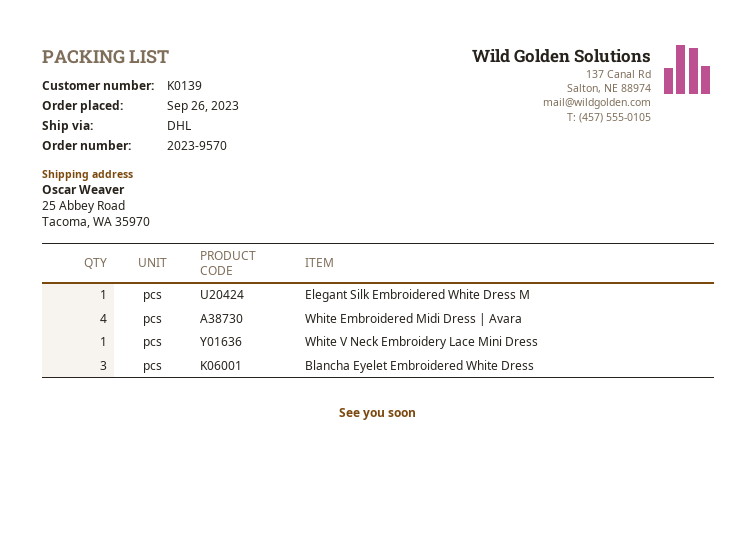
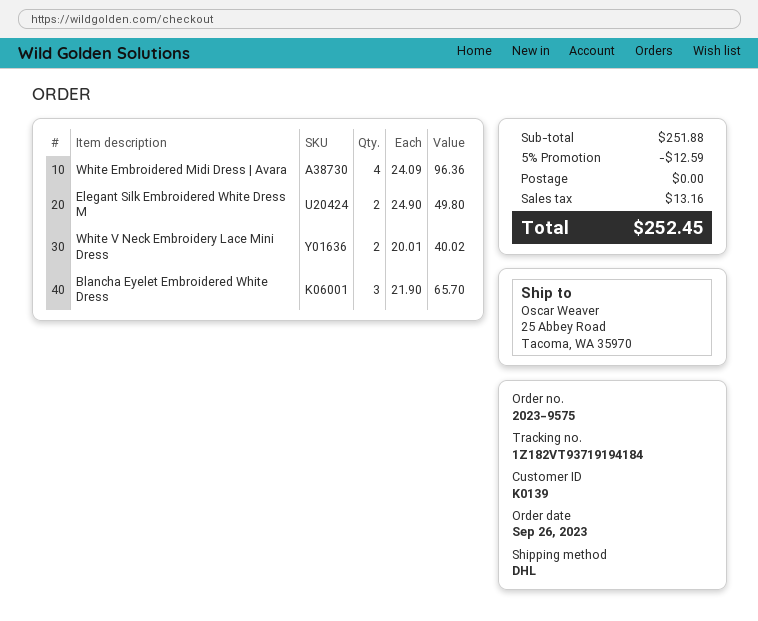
order number: 2023-9570 -> 2023-9575
Elegant Silk Embroidered White Dress M: 1 -> 2
White V Neck Embroidery Lace Mini Dress: 1 -> 2

